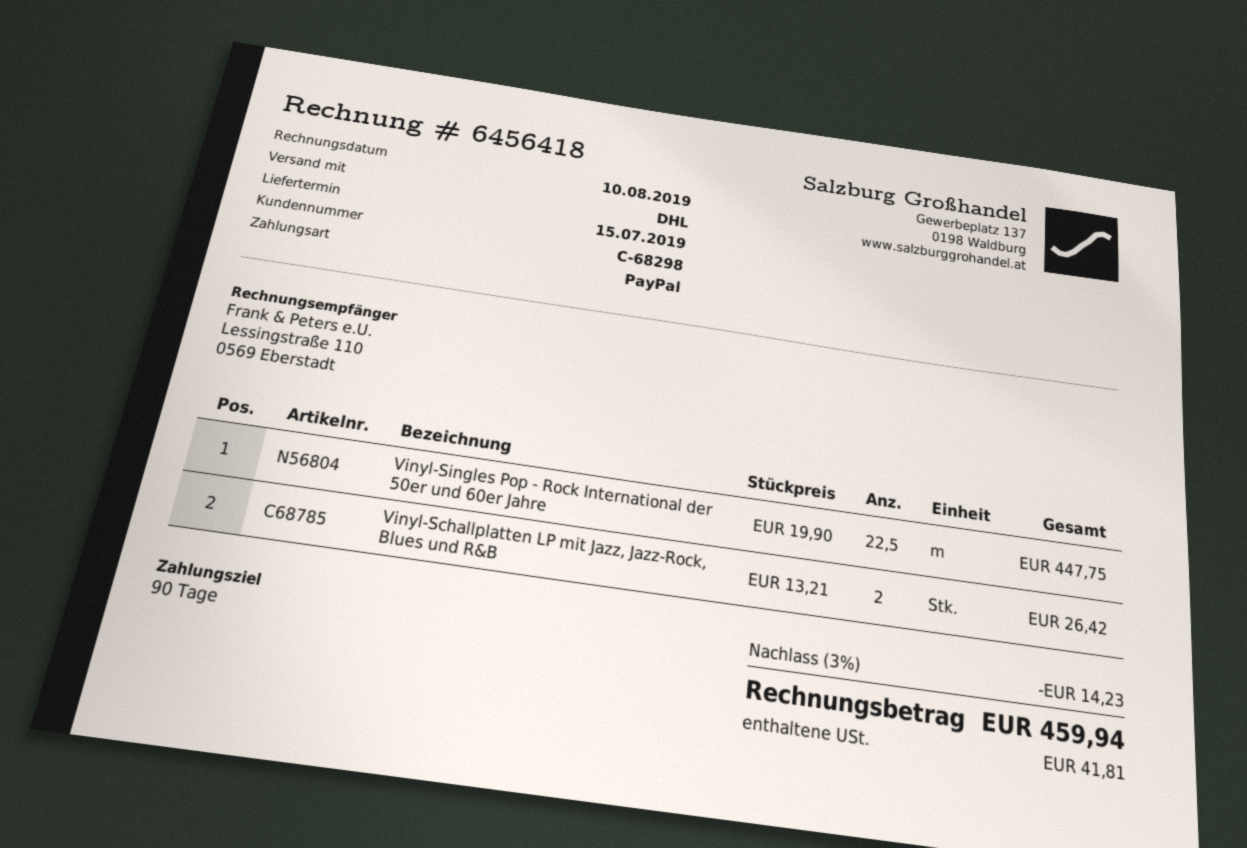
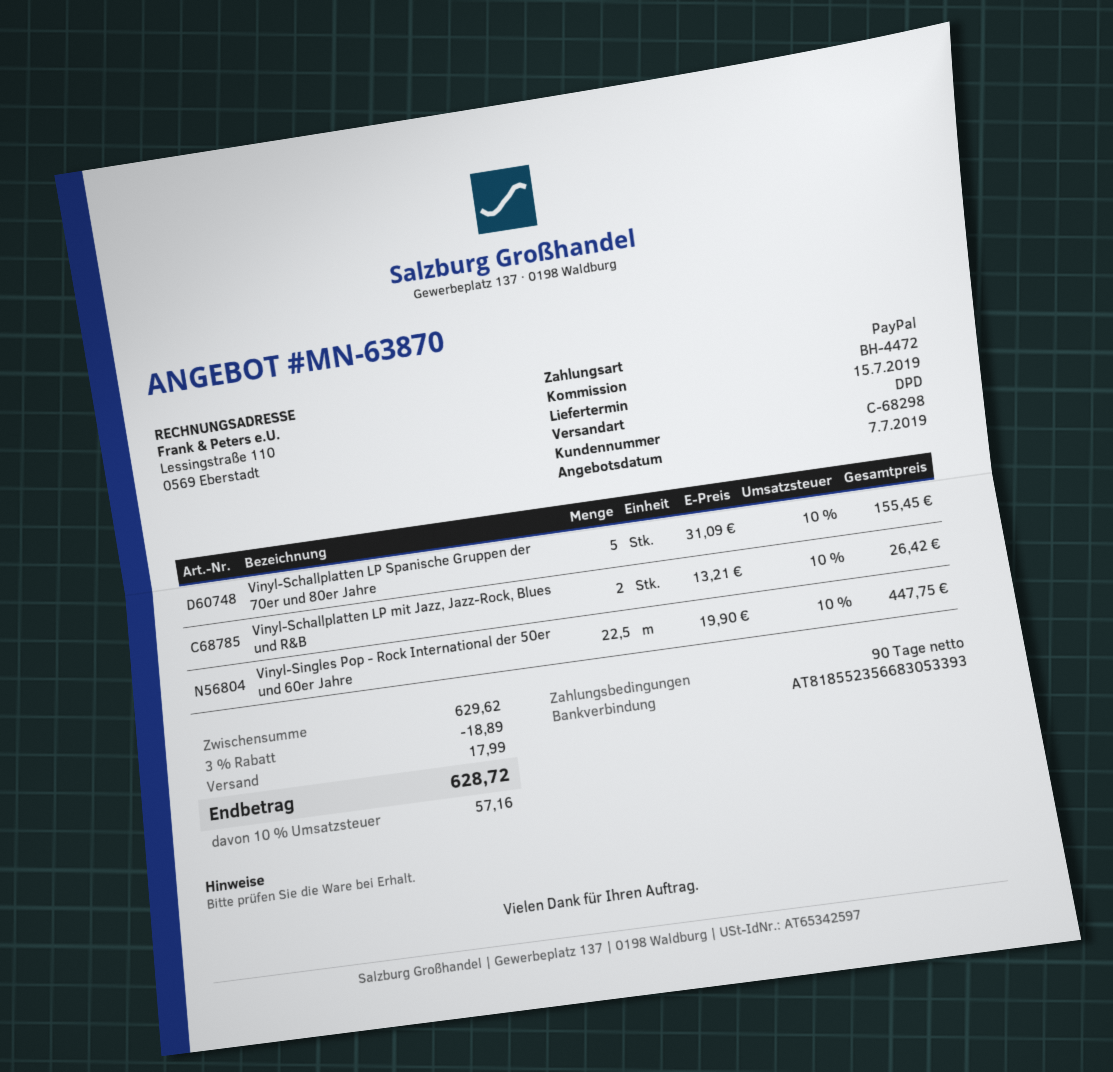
shipping method: DHL -> DPD
Vinyl-Schallplatten LP Spanische Gruppen der 70er und 80er Jahre: none -> 5 x 31.09 = 155.45
discount: 3% = 14.23 -> 3% = 18.89
shipping: none -> 17.99
tax: 41.81 -> 57.16
total: 459.94 -> 628.72

